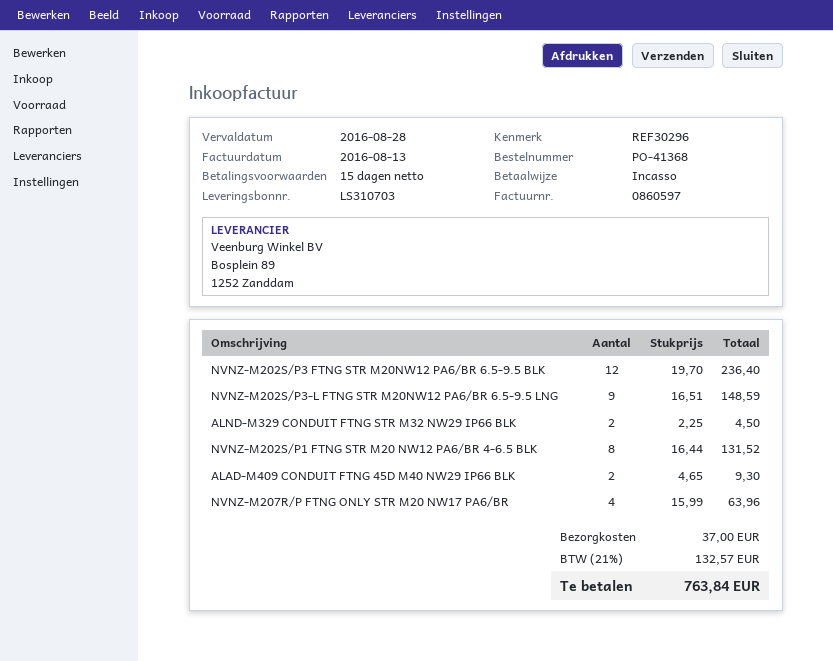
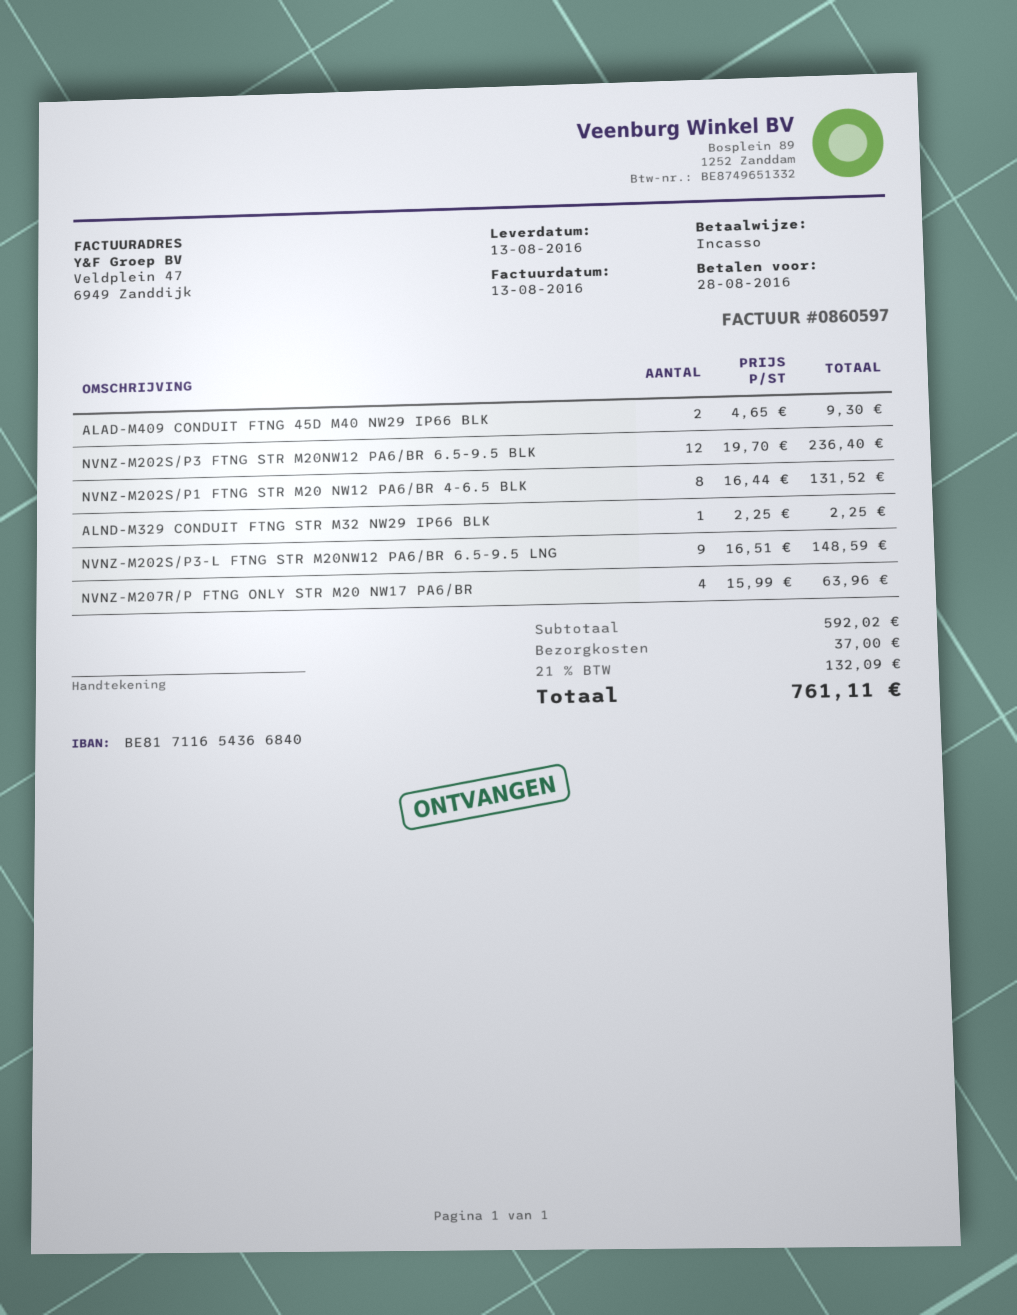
ALND-M329 CONDUIT FTNG STR M32 NW29 IP66 BLK: 2 x 2.25 = 4.50 -> 1 x 2.25 = 2.25
tax: 21% = 132.57 -> 21% = 132.09
total: 763.84 -> 761.11

